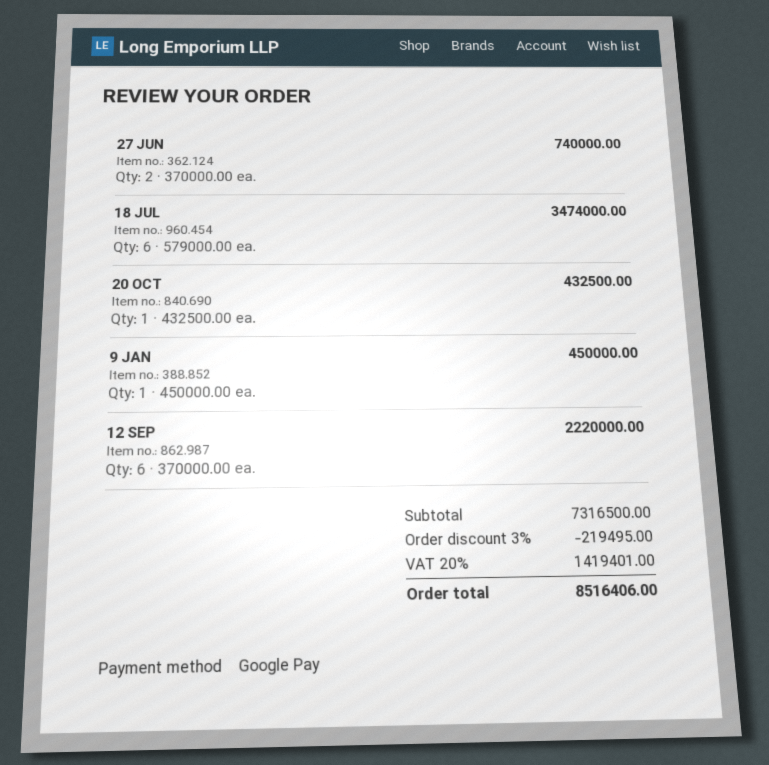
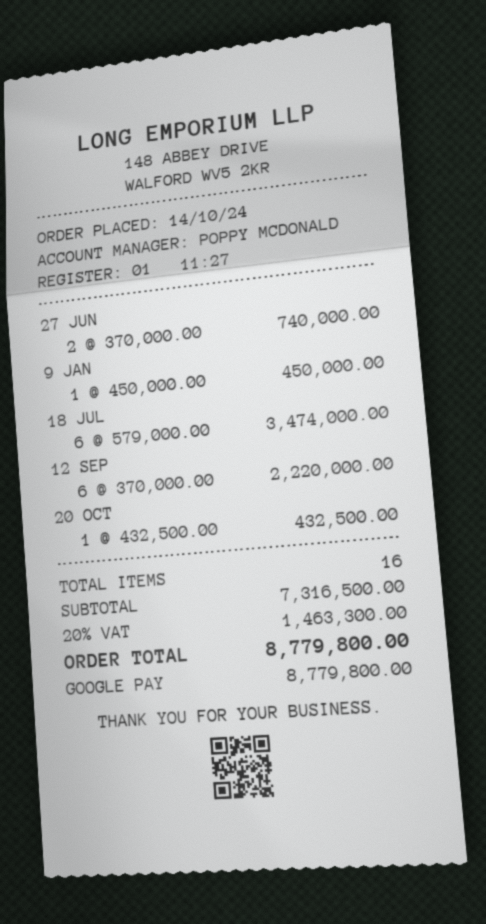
discount: 3% = 219495.00 -> none
tax: 20% = 1419401.00 -> 20% = 1463300.00
total: 8516406.00 -> 8779800.00

